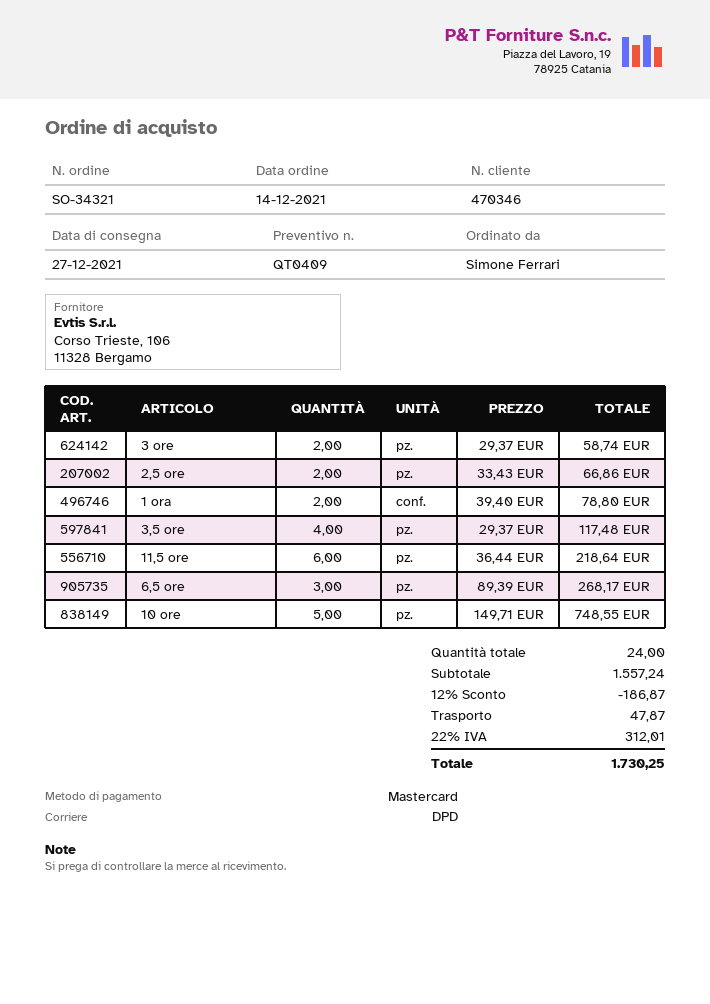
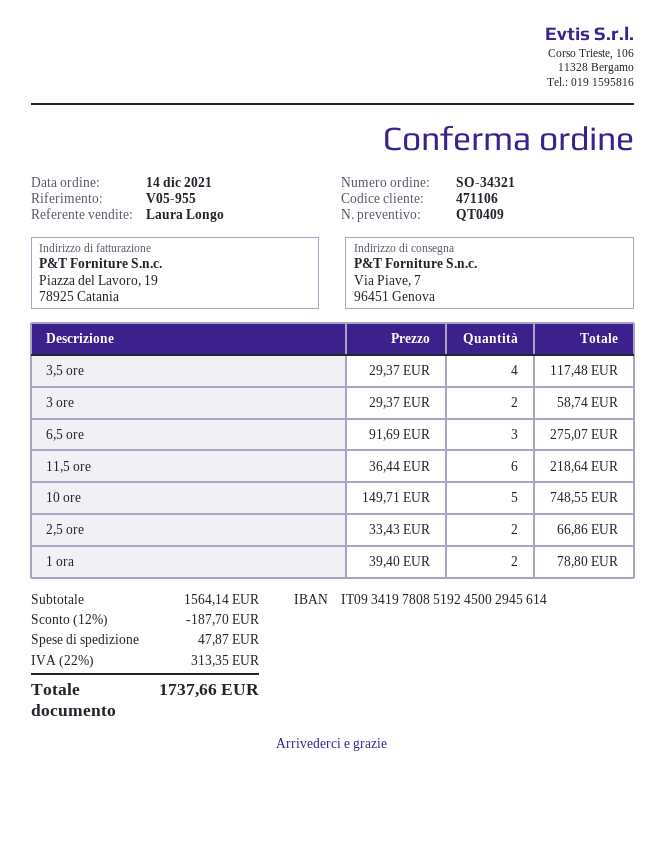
customer number: 470346 -> 471106
6,5 ore: 3 x 89.39 = 268.17 -> 3 x 91.69 = 275.07
subtotal: 1557.24 -> 1564.14
discount: 12% = 186.87 -> 12% = 187.70
tax: 22% = 312.01 -> 22% = 313.35
total: 1730.25 -> 1737.66

